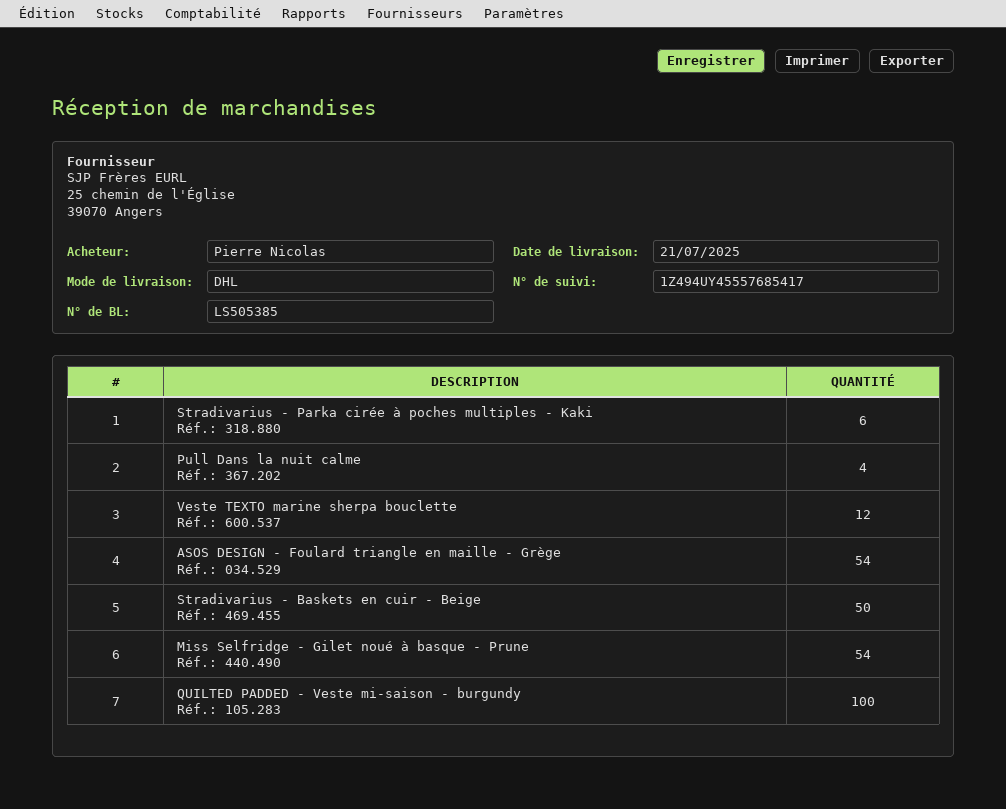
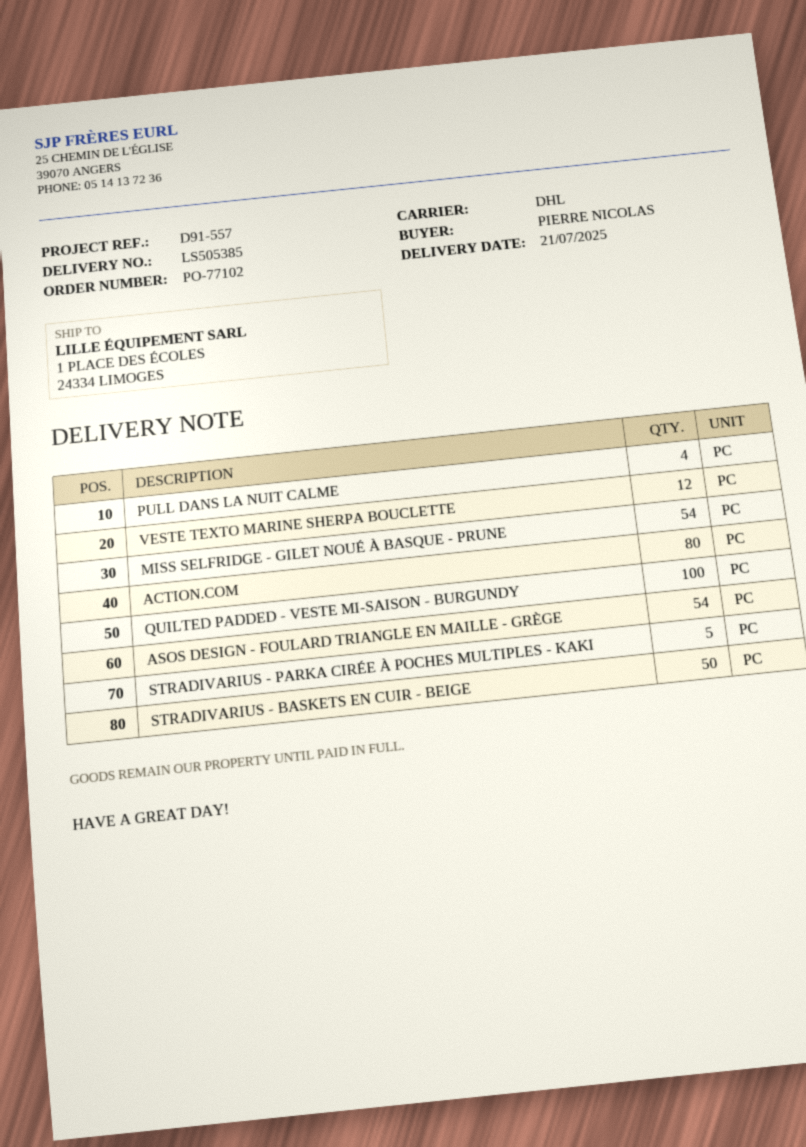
Stradivarius - Parka cirée à poches multiples - Kaki: 6 -> 5
ACTION.COM: none -> 80

